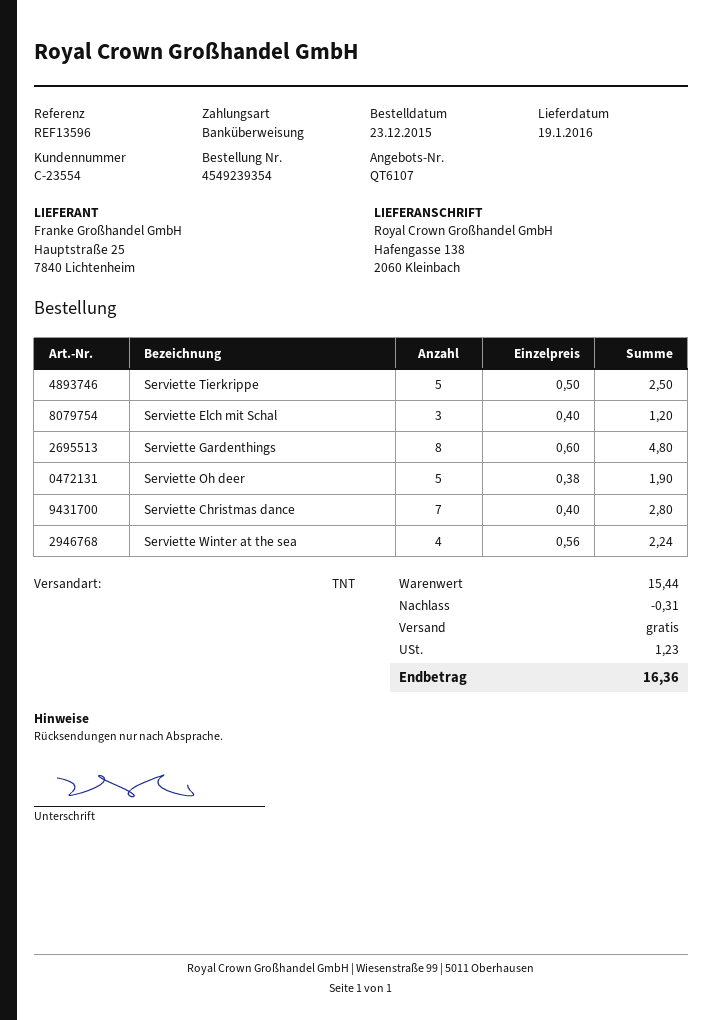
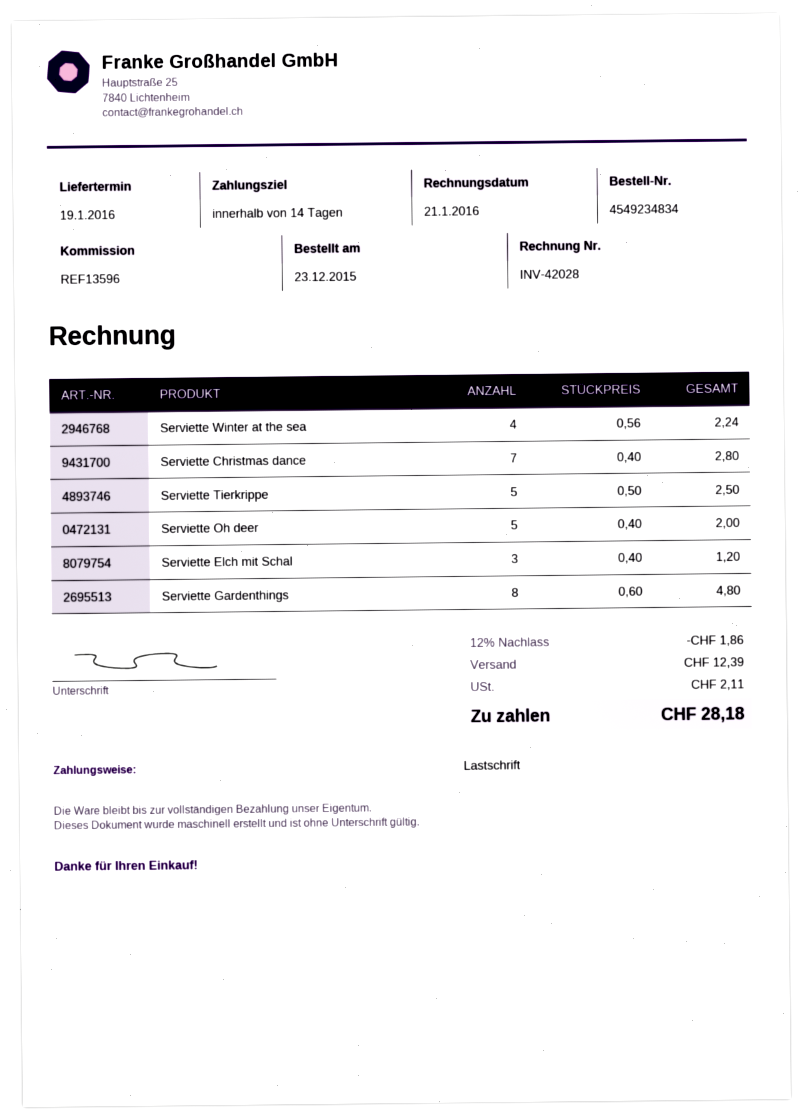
order number: 4549239354 -> 4549234834
payment method: bank transfer -> direct debit
Serviette Oh deer: 5 x 0.38 = 1.90 -> 5 x 0.40 = 2.00
discount: 0.31 -> 1.86
shipping: 0.00 -> 12.39
tax: 1.23 -> 2.11
total: 16.36 -> 28.18

